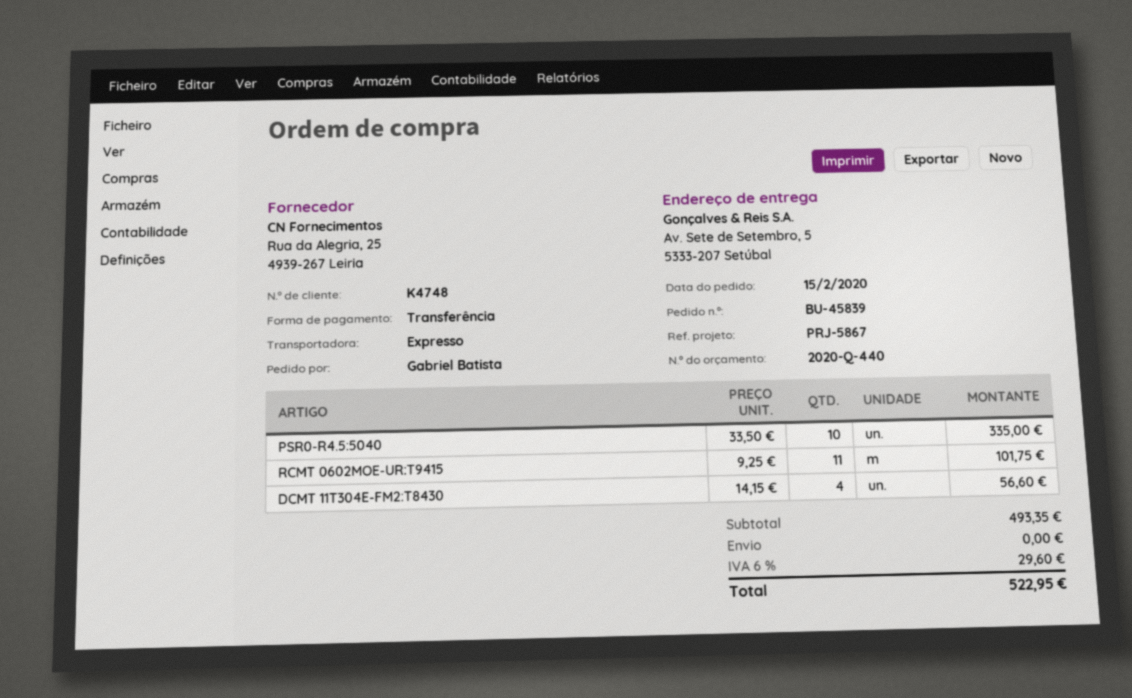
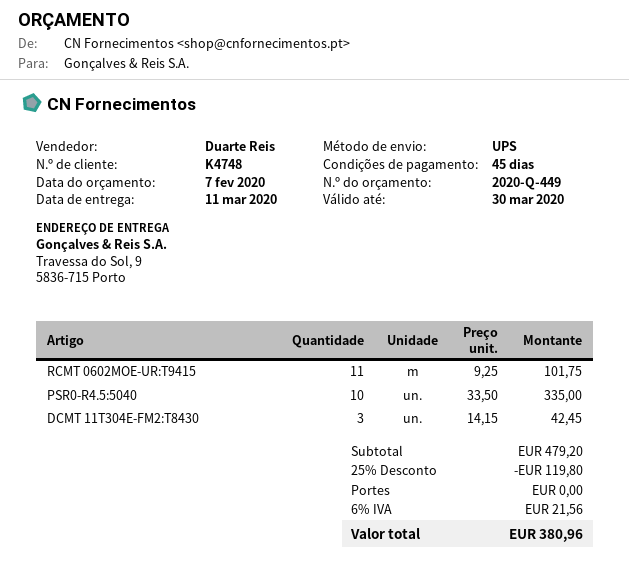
quote number: 2020-Q-440 -> 2020-Q-449
shipping method: express -> UPS
ship to: Av. Sete de Setembro, 5, 5333-207 Setúbal -> Travessa do Sol, 9, 5836-715 Porto
DCMT 11T304E-FM2:T8430: 4 x 14.15 = 56.60 -> 3 x 14.15 = 42.45
subtotal: 493.35 -> 479.20
discount: none -> 25% = 119.80
tax: 6% = 29.60 -> 6% = 21.56
total: 522.95 -> 380.96

